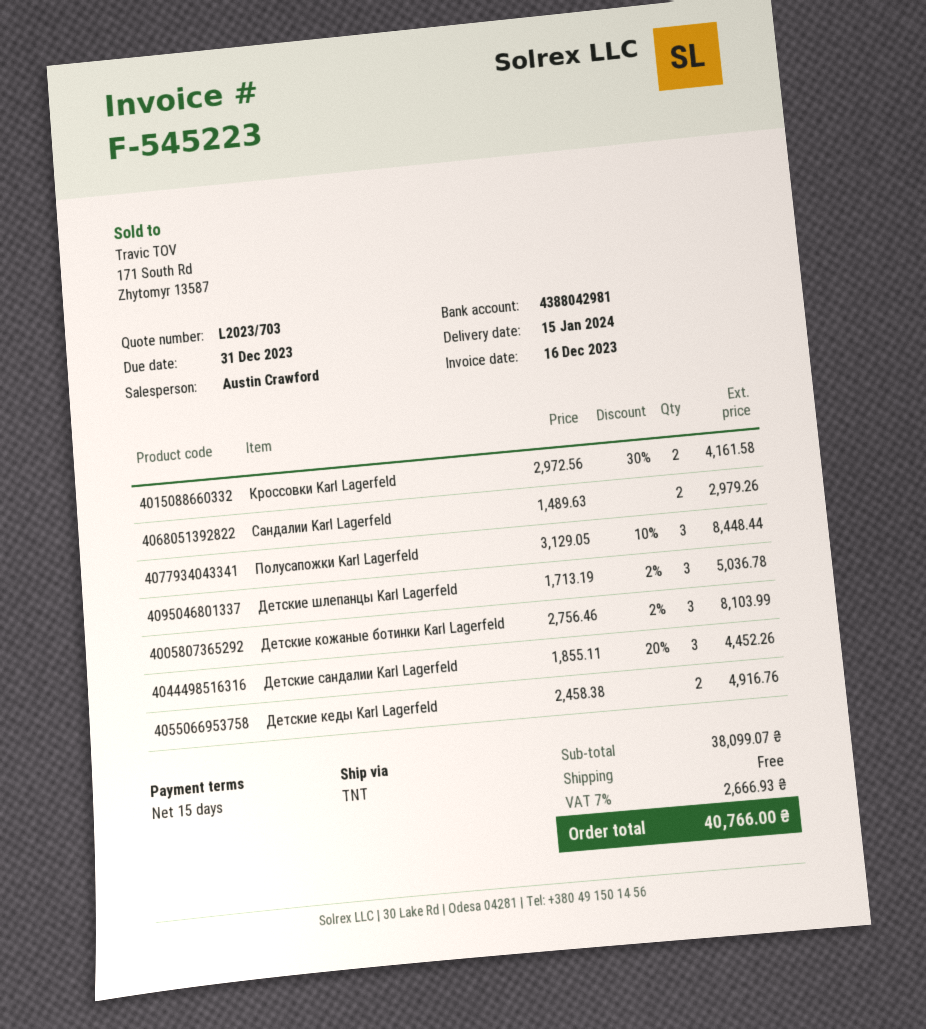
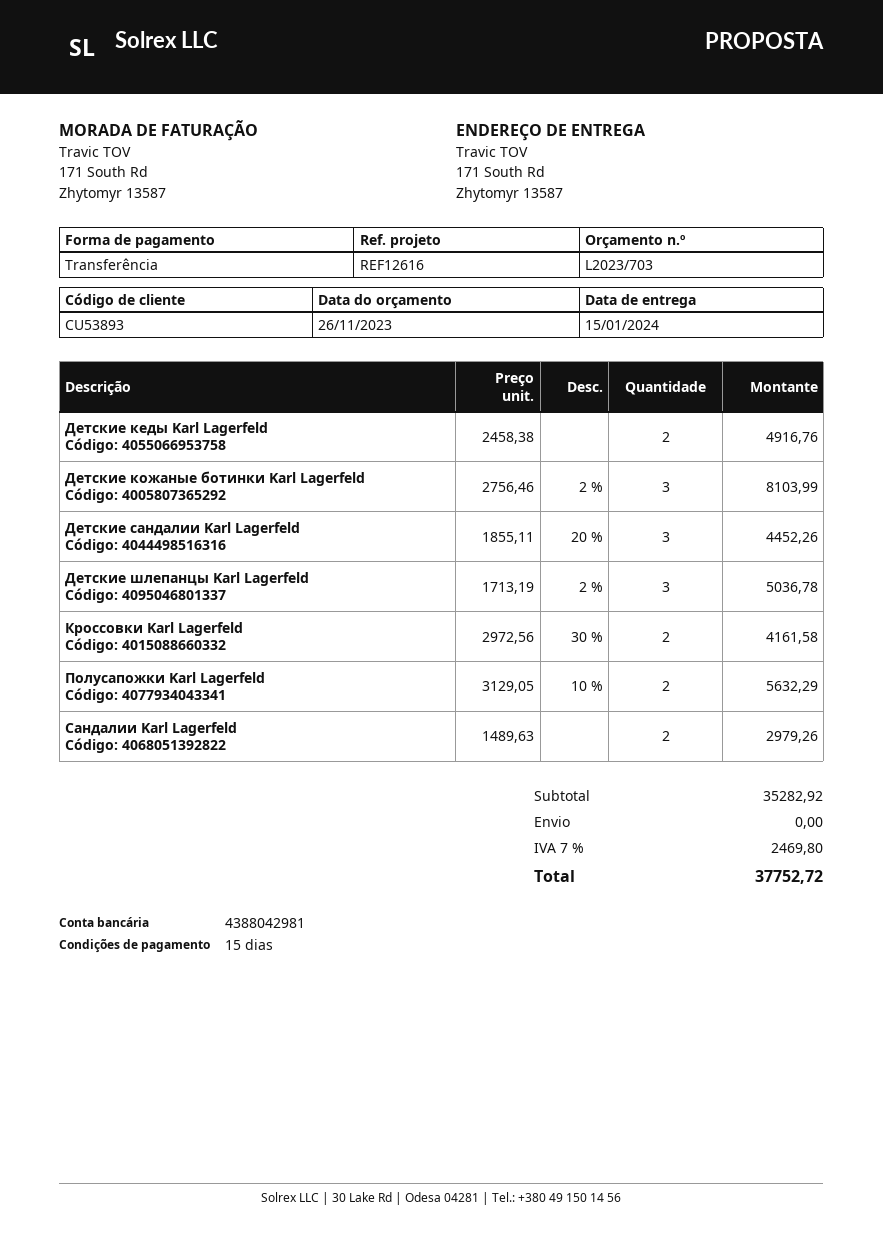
Полусапожки Karl Lagerfeld: 3 x 3129.05 - 10% = 8448.44 -> 2 x 3129.05 - 10% = 5632.29
subtotal: 38099.07 -> 35282.92
tax: 7% = 2666.93 -> 7% = 2469.80
total: 40766.00 -> 37752.72

